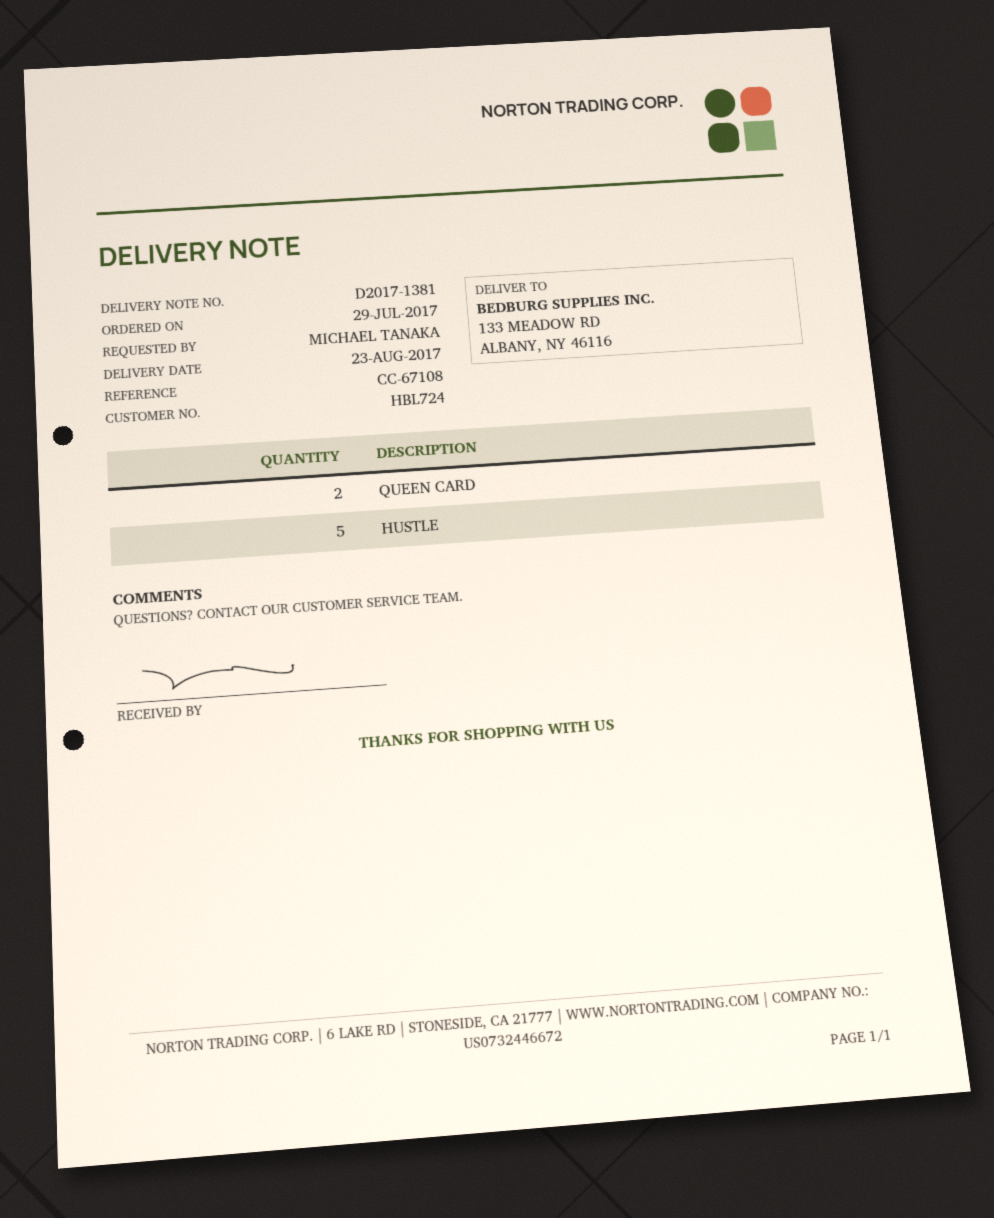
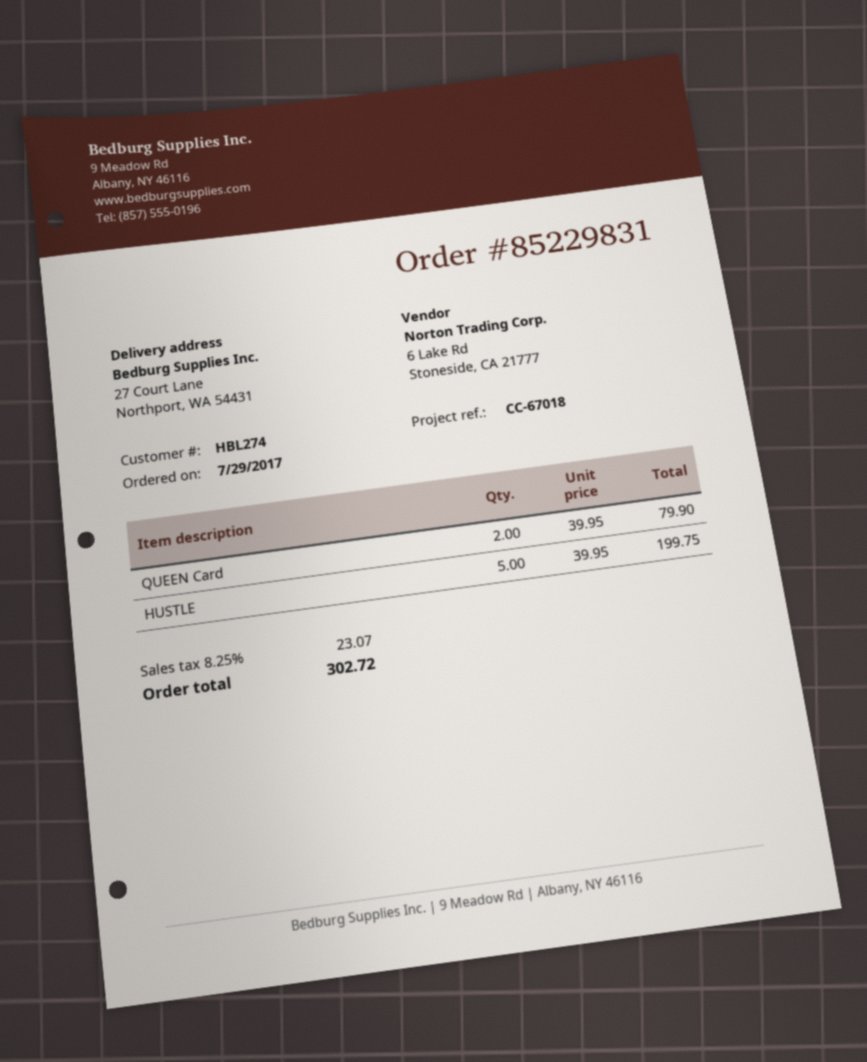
customer number: HBL724 -> HBL274
reference: CC-67108 -> CC-67018
ship to: 133 MEADOW RD, ALBANY, NY 46116 -> 27 Court Lane, Northport, WA 54431

